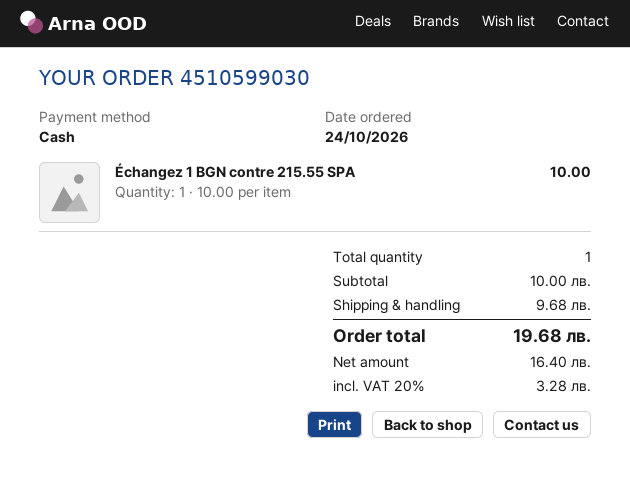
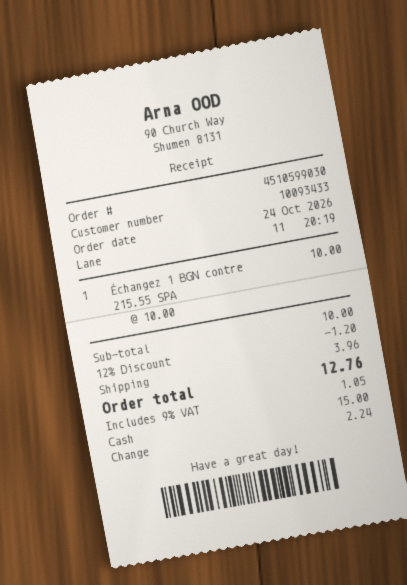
discount: none -> 12% = 1.20
shipping: 9.68 -> 3.96
tax: 20% = 3.28 -> 9% = 1.05
total: 19.68 -> 12.76

